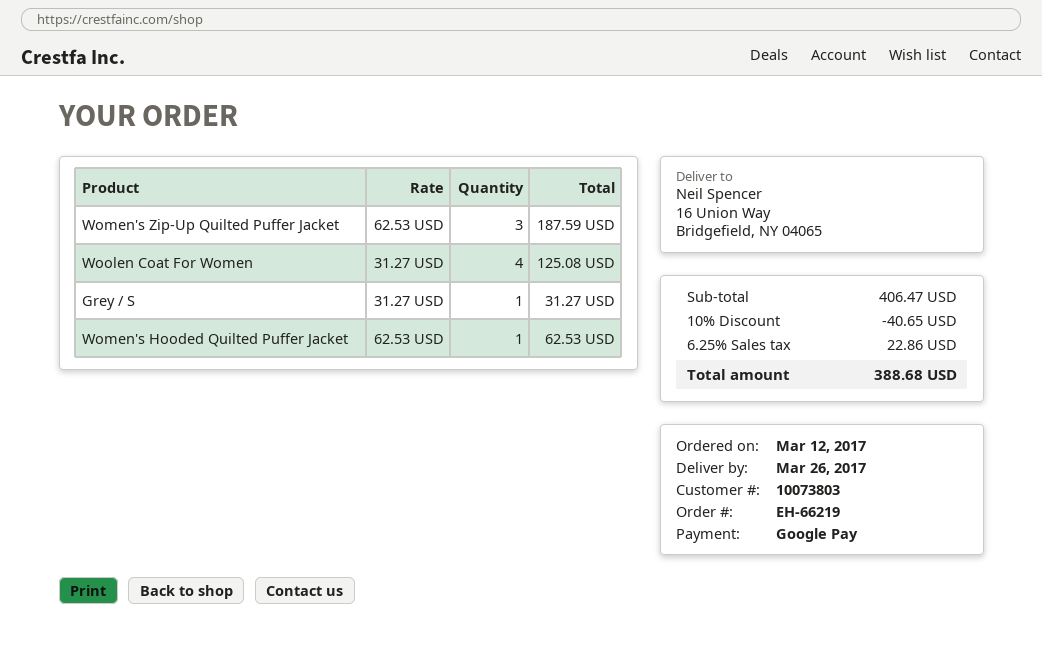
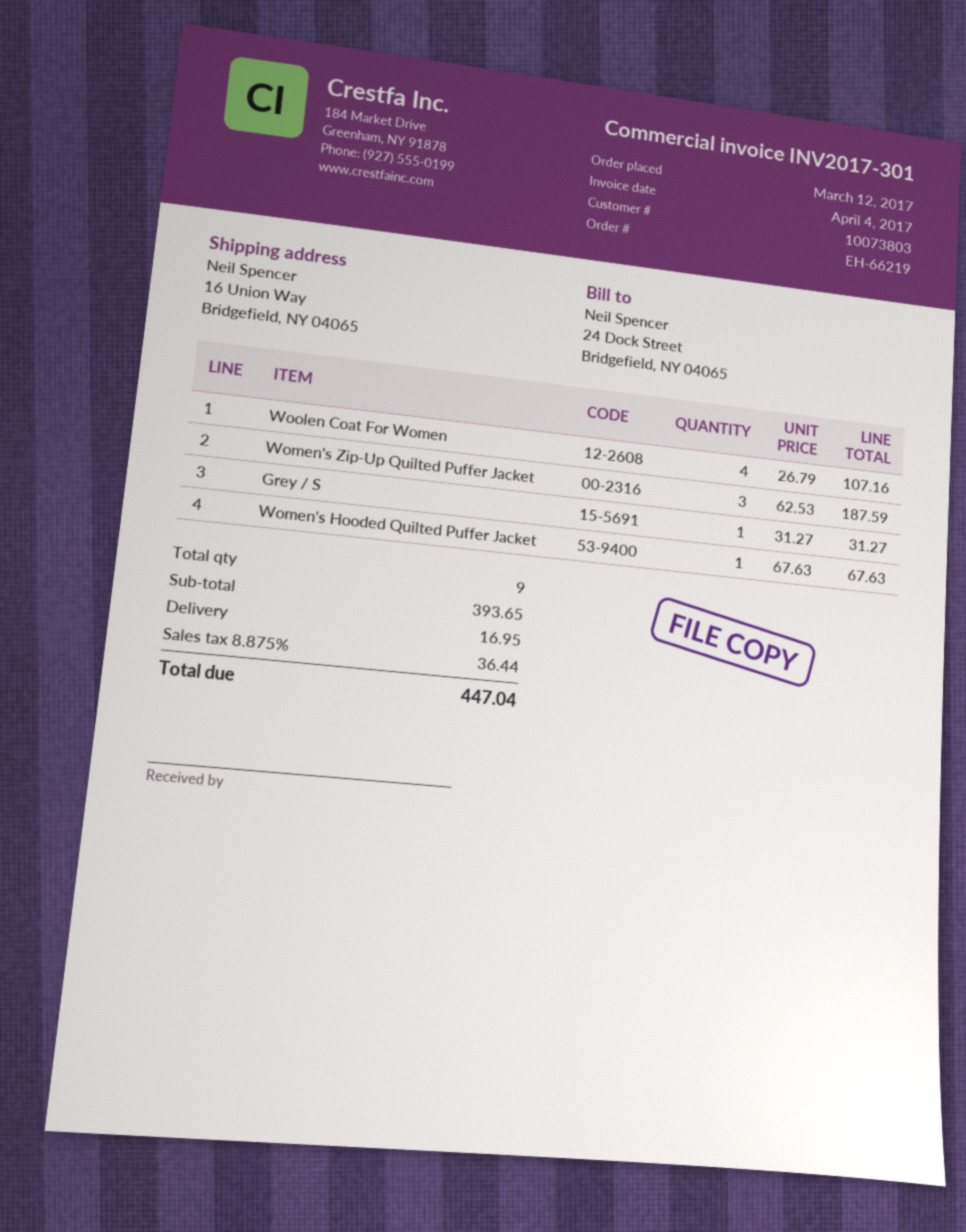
Woolen Coat For Women: 4 x 31.27 = 125.08 -> 4 x 26.79 = 107.16
Women's Hooded Quilted Puffer Jacket: 1 x 62.53 = 62.53 -> 1 x 67.63 = 67.63
subtotal: 406.47 -> 393.65
discount: 10% = 40.65 -> none
shipping: none -> 16.95
tax: 6.25% = 22.86 -> 8.875% = 36.44
total: 388.68 -> 447.04

